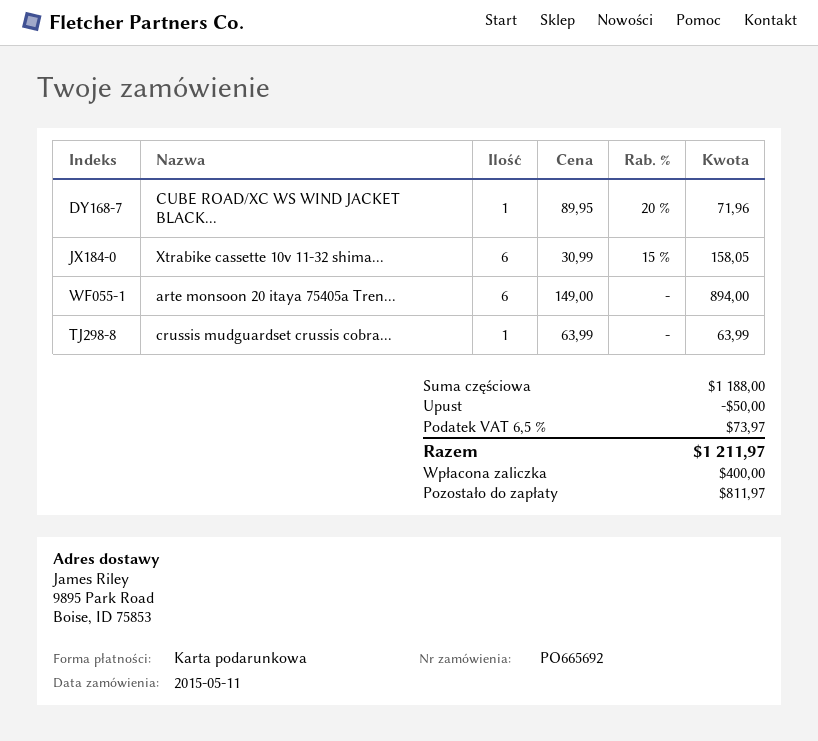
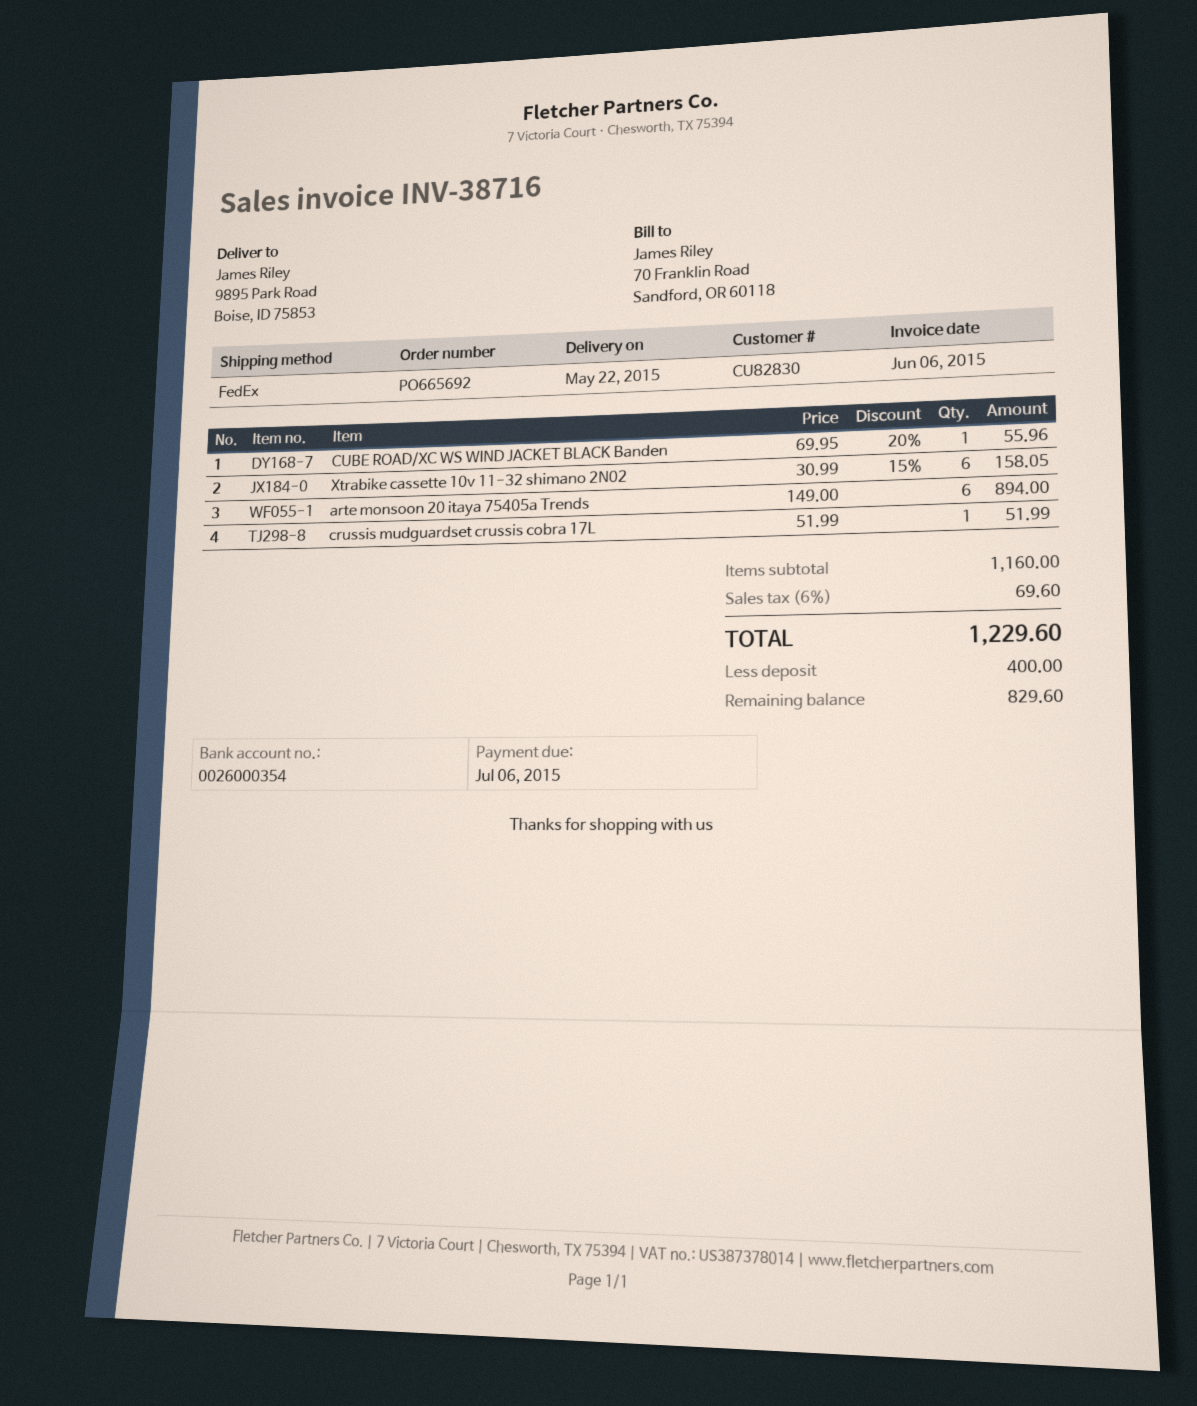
CUBE ROAD/XC WS WIND JACKET BLACK...: 1 x 89.95 - 20% = 71.96 -> 1 x 69.95 - 20% = 55.96
crussis mudguardset crussis cobra...: 1 x 63.99 = 63.99 -> 1 x 51.99 = 51.99
subtotal: 1188.00 -> 1160.00
discount: 50.00 -> none
tax: 6.5% = 73.97 -> 6% = 69.60
total: 1211.97 -> 1229.60
balance: 811.97 -> 829.60

